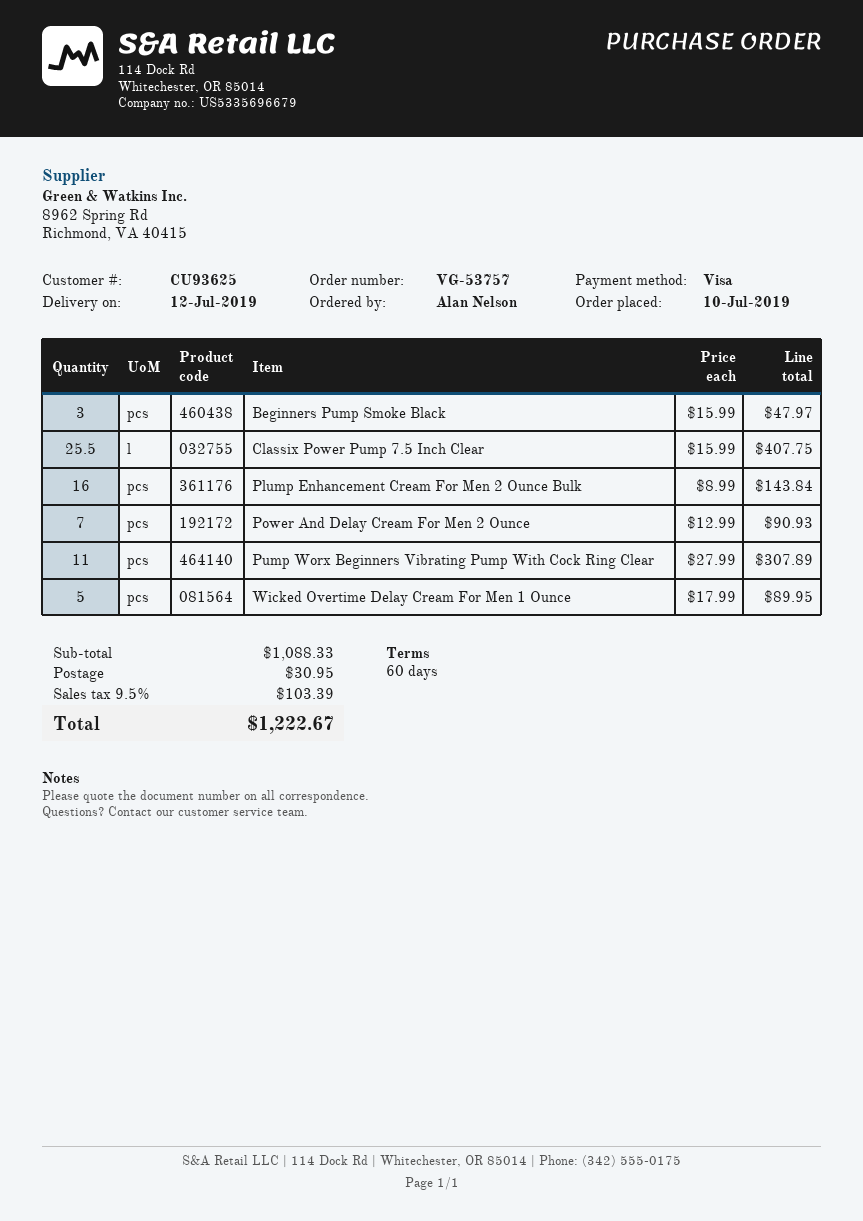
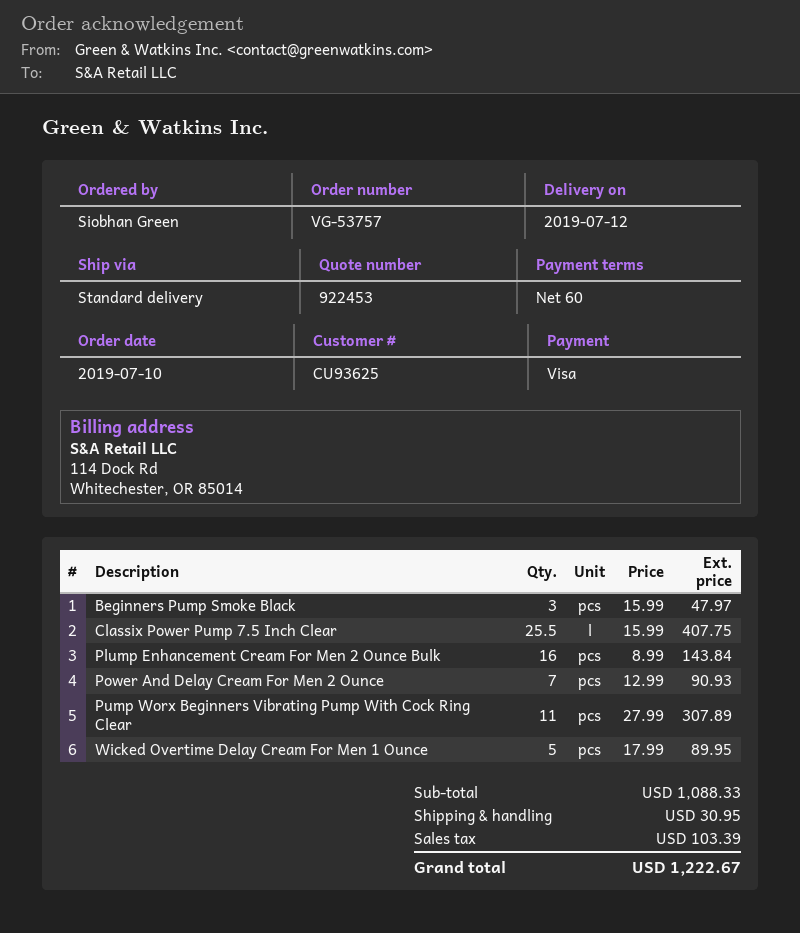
ordered by: Alan Nelson -> Siobhan Green

